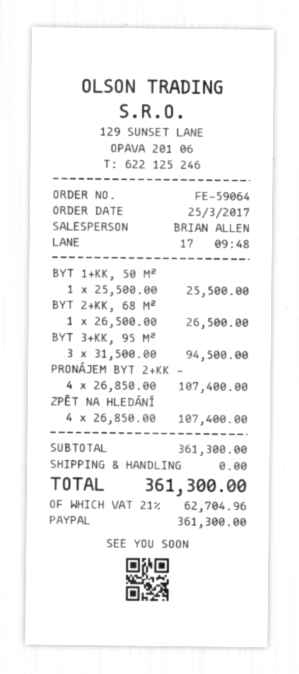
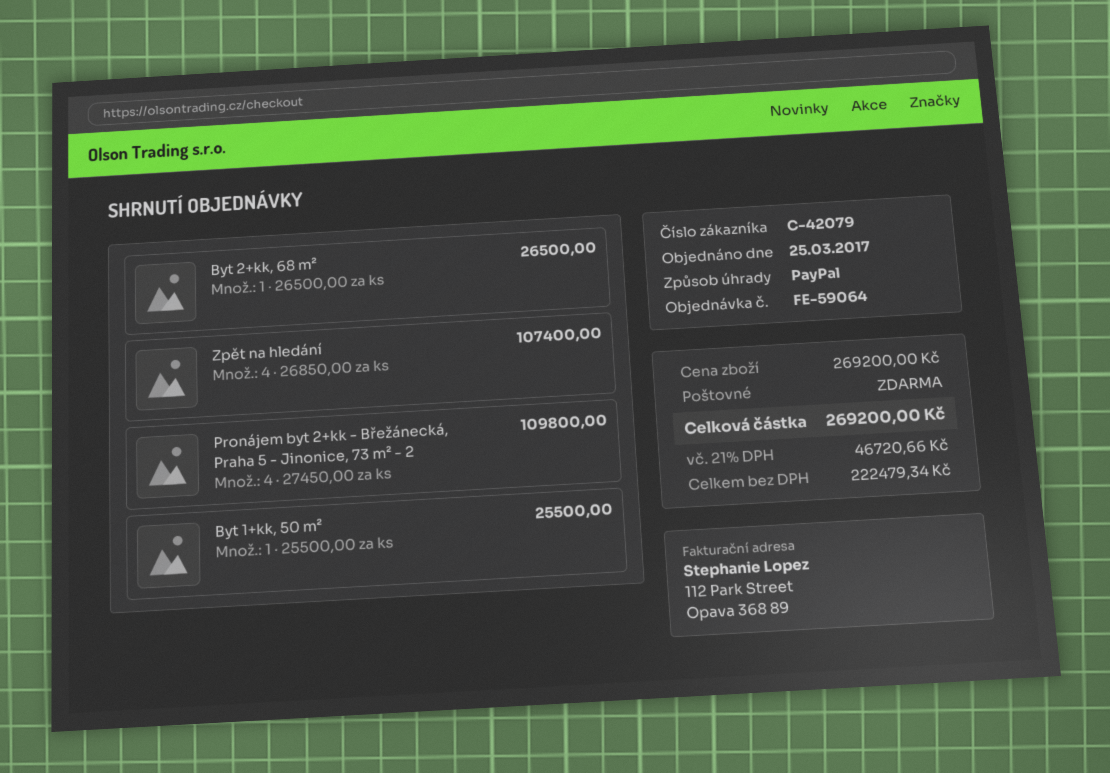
BYT 3+KK, 95 M²: 3 x 31500.00 = 94500.00 -> none
PRONÁJEM BYT 2+KK -: 4 x 26850.00 = 107400.00 -> 4 x 27450.00 = 109800.00
subtotal: 361300.00 -> 269200.00
tax: 21% = 62704.96 -> 21% = 46720.66
total: 361300.00 -> 269200.00

